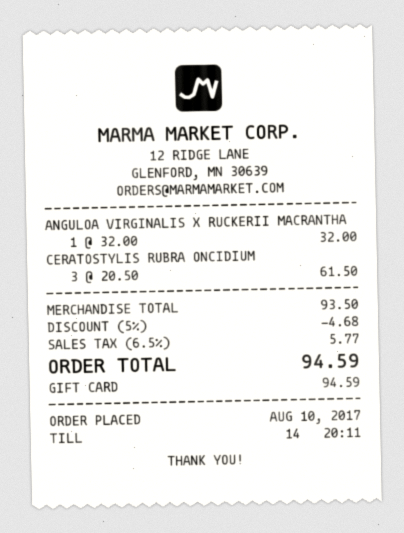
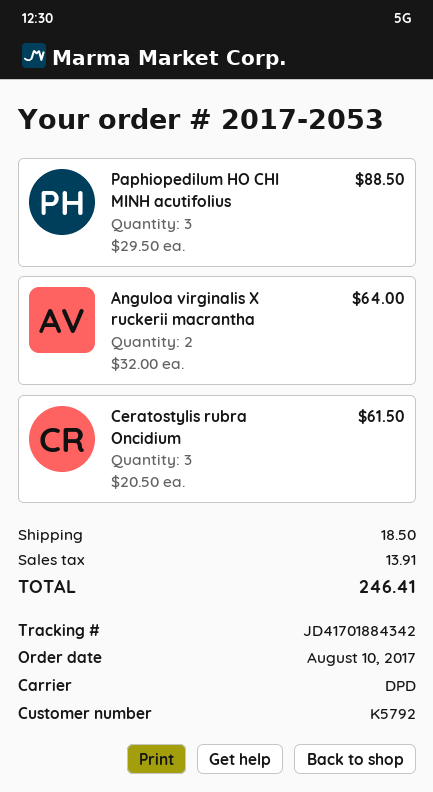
ANGULOA VIRGINALIS X RUCKERII MACRANTHA: 1 x 32.00 = 32.00 -> 2 x 32.00 = 64.00
Paphiopedilum HO CHI MINH acutifolius: none -> 3 x 29.50 = 88.50
discount: 5% = 4.68 -> none
shipping: none -> 18.50
tax: 5.77 -> 13.91
total: 94.59 -> 246.41

